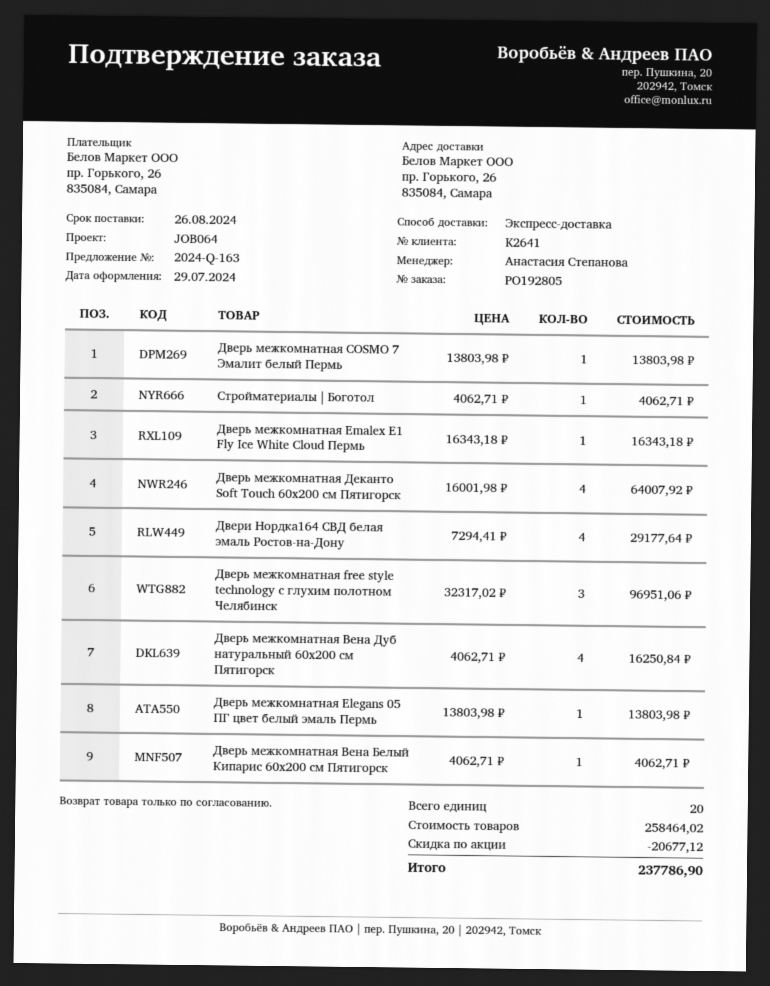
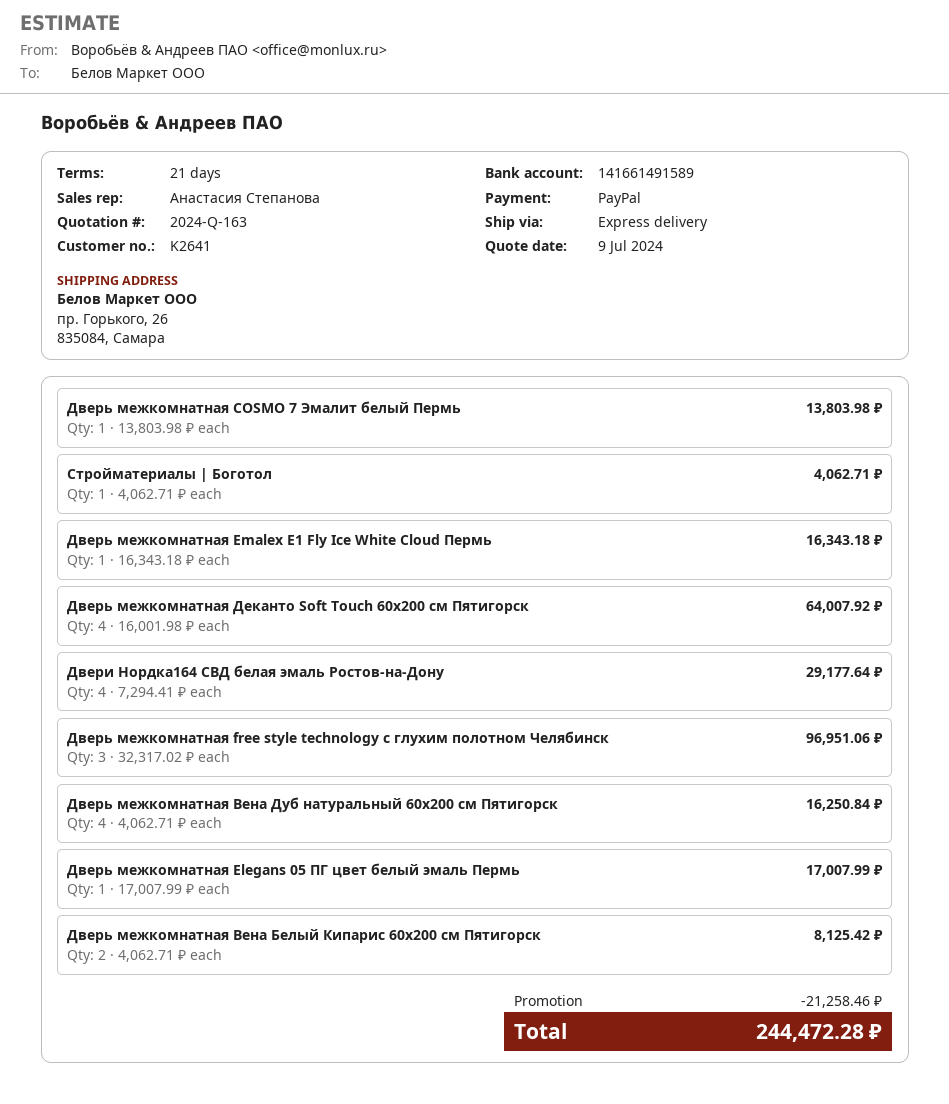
Дверь межкомнатная Elegans 05 ПГ цвет белый эмаль Пермь: 1 x 13803.98 = 13803.98 -> 1 x 17007.99 = 17007.99
Дверь межкомнатная Вена Белый Кипарис 60x200 см Пятигорск: 1 x 4062.71 = 4062.71 -> 2 x 4062.71 = 8125.42
discount: 20677.12 -> 21258.46
total: 237786.90 -> 244472.28

